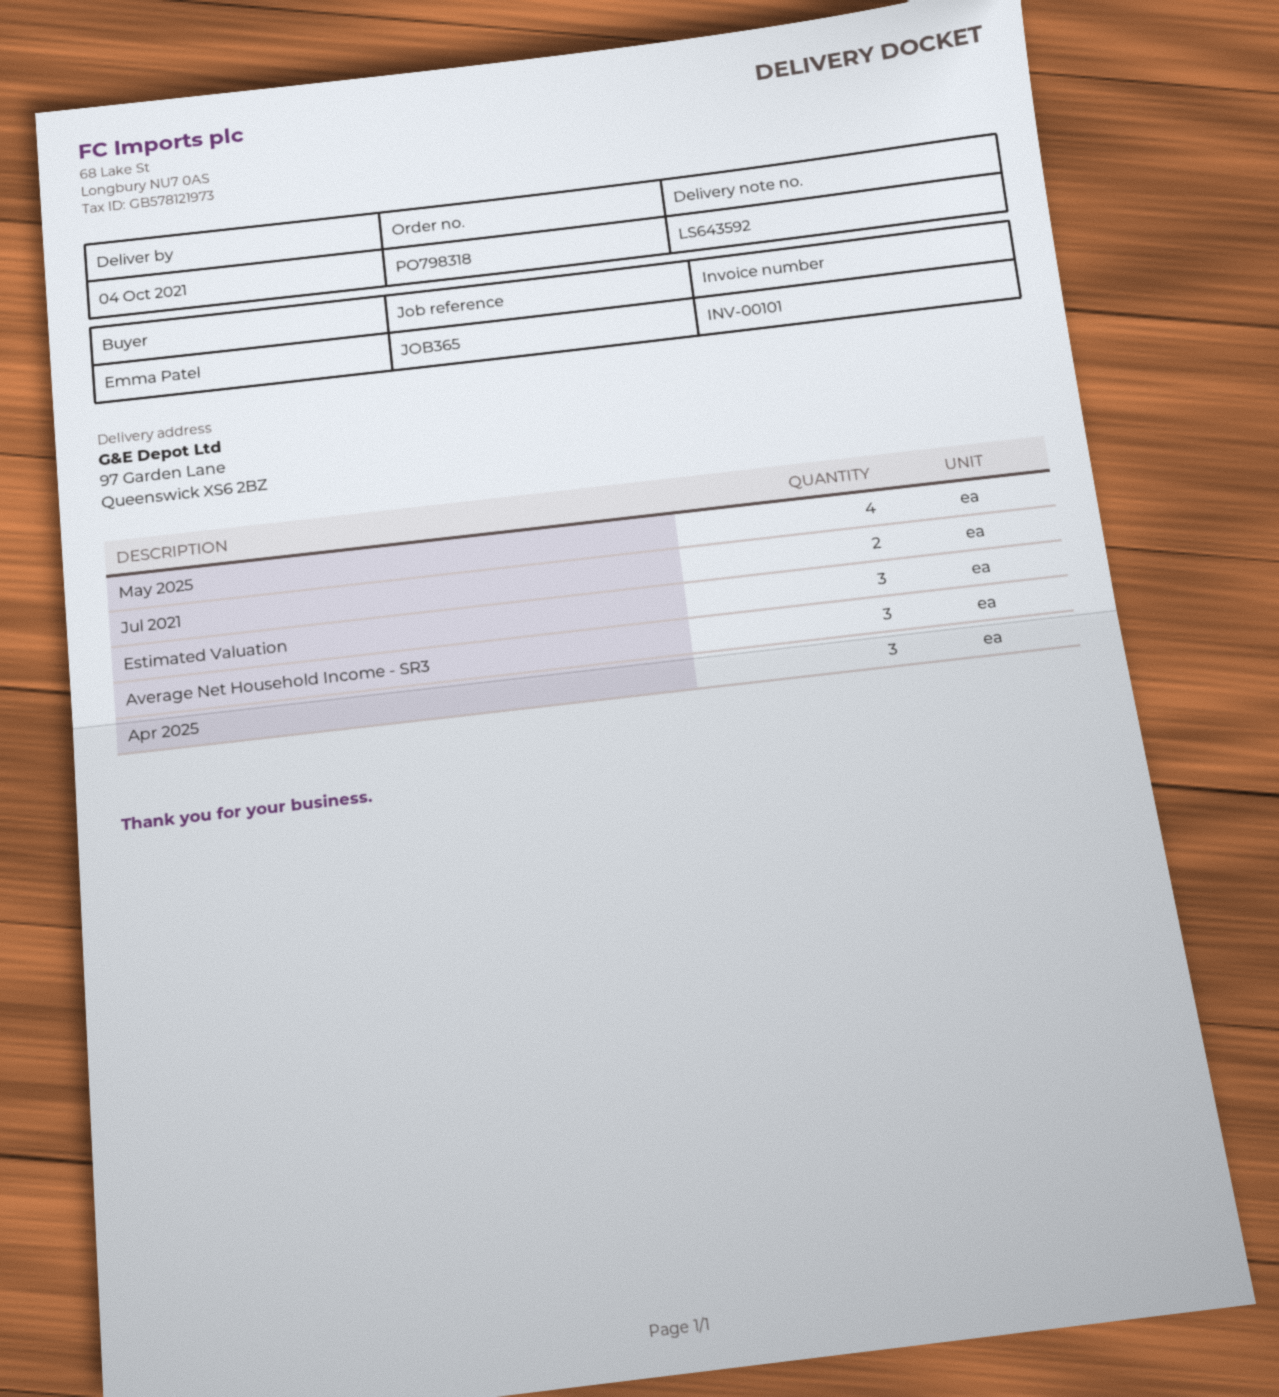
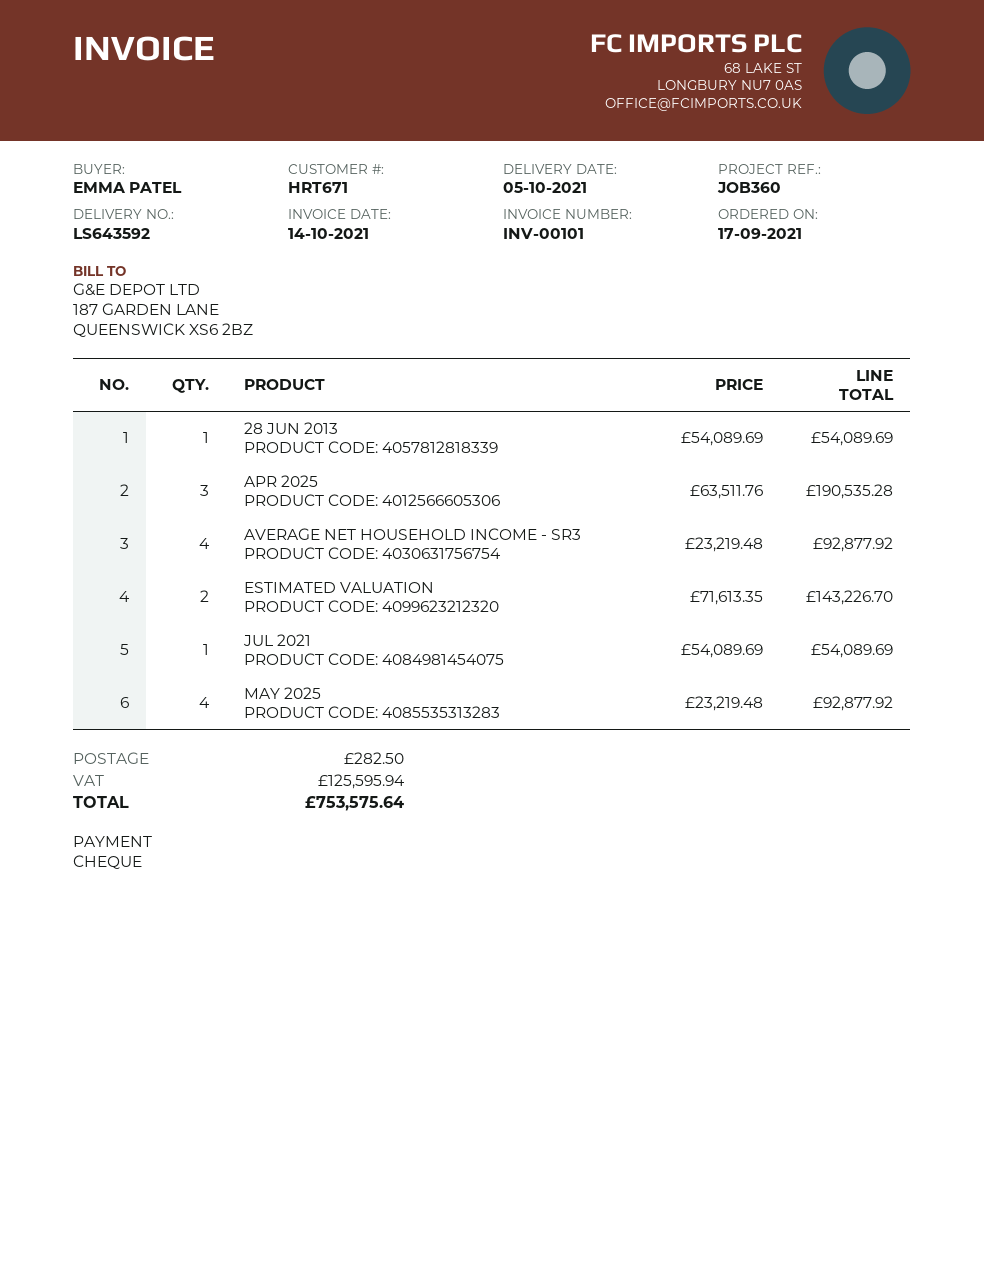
delivery date: 2021-10-04 -> 2021-10-05
reference: JOB365 -> JOB360
Jul 2021: 2 -> 1
Estimated Valuation: 3 -> 2
Average Net Household Income - SR3: 3 -> 4
28 JUN 2013: none -> 1

